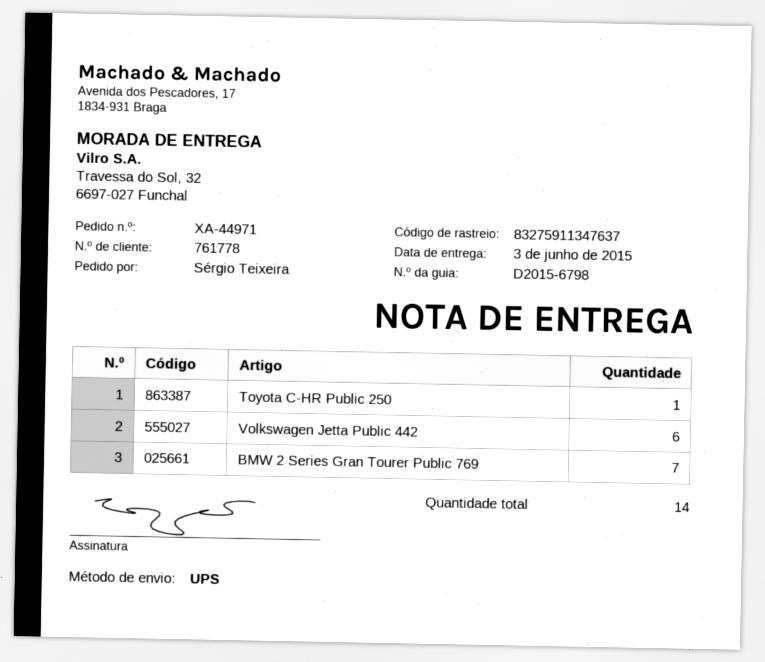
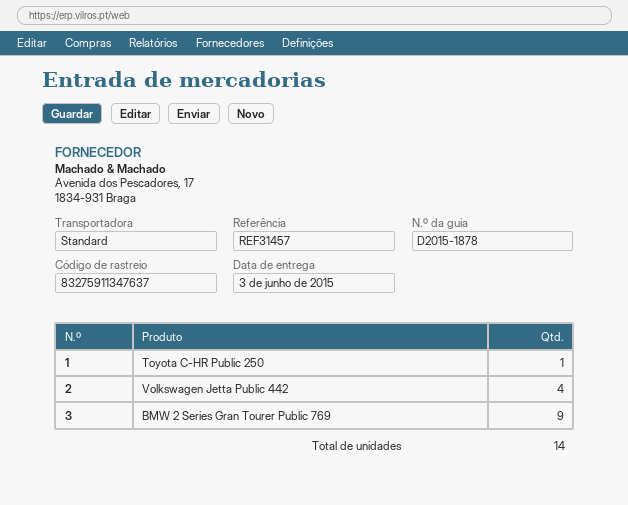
delivery note number: D2015-6798 -> D2015-1878
shipping method: UPS -> standard
Volkswagen Jetta Public 442: 6 -> 4
BMW 2 Series Gran Tourer Public 769: 7 -> 9

